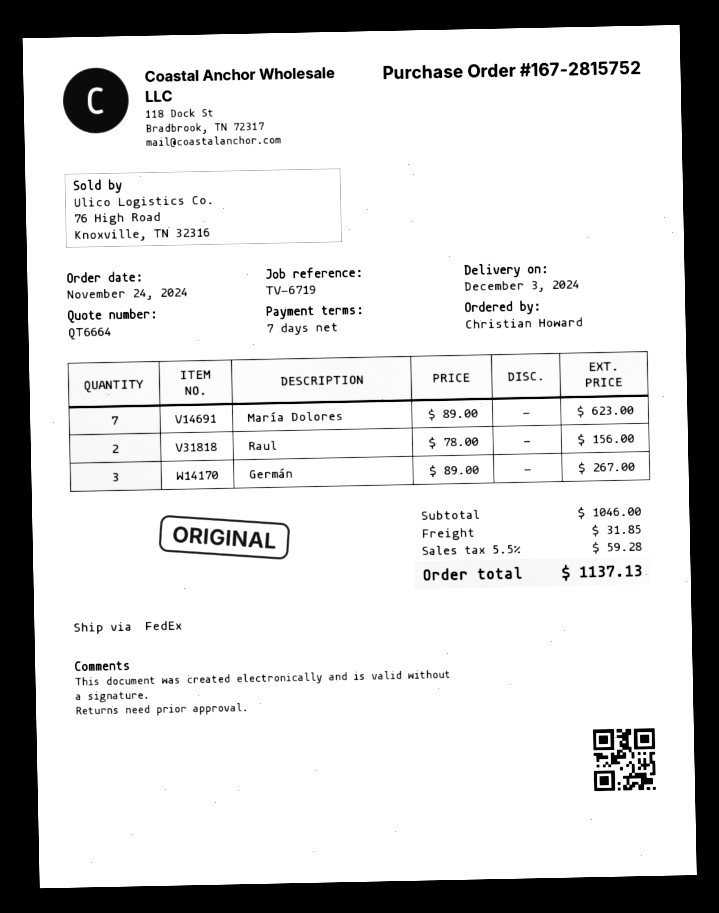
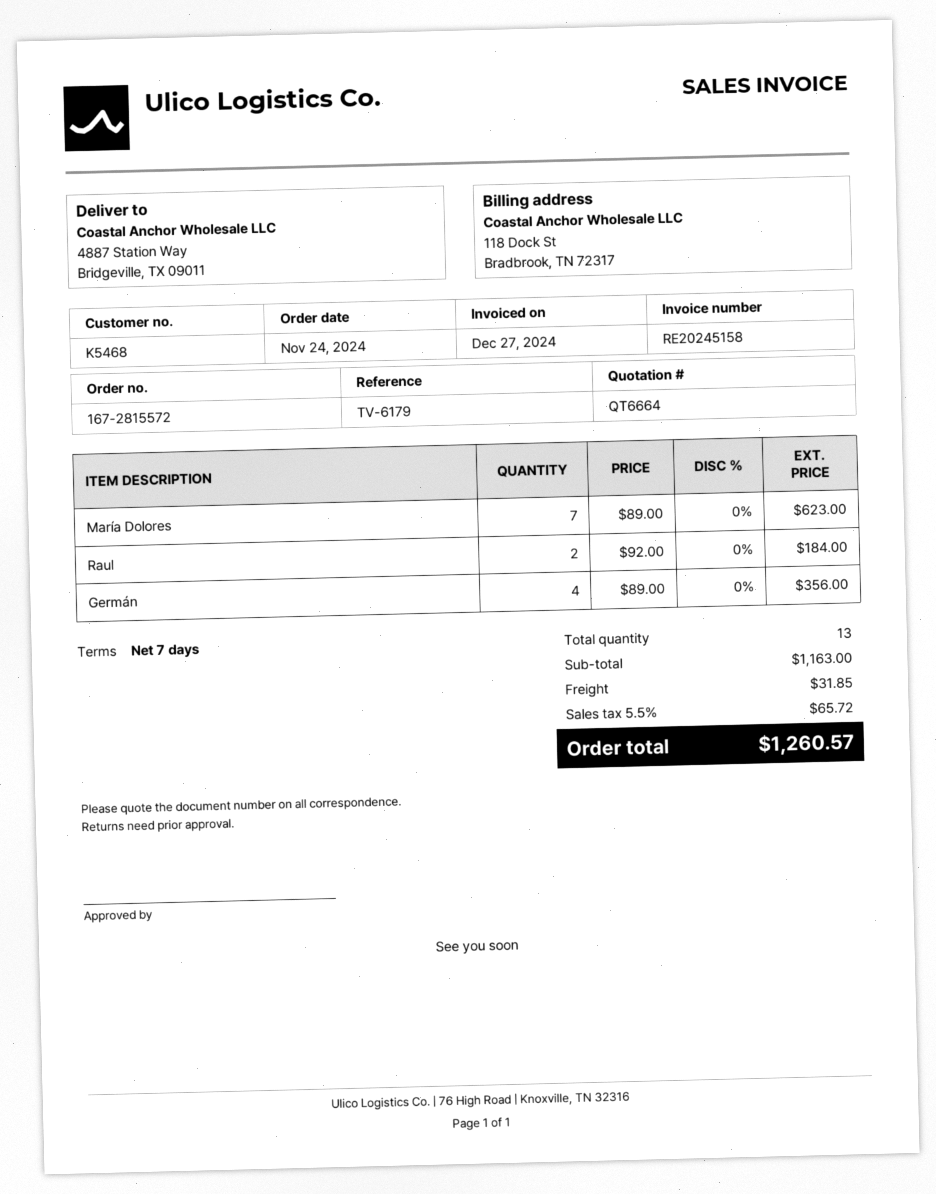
order number: 167-2815752 -> 167-2815572
reference: TV-6719 -> TV-6179
Raul: 2 x 78.00 = 156.00 -> 2 x 92.00 = 184.00
Germán: 3 x 89.00 = 267.00 -> 4 x 89.00 = 356.00
subtotal: 1046.00 -> 1163.00
tax: 5.5% = 59.28 -> 5.5% = 65.72
total: 1137.13 -> 1260.57

